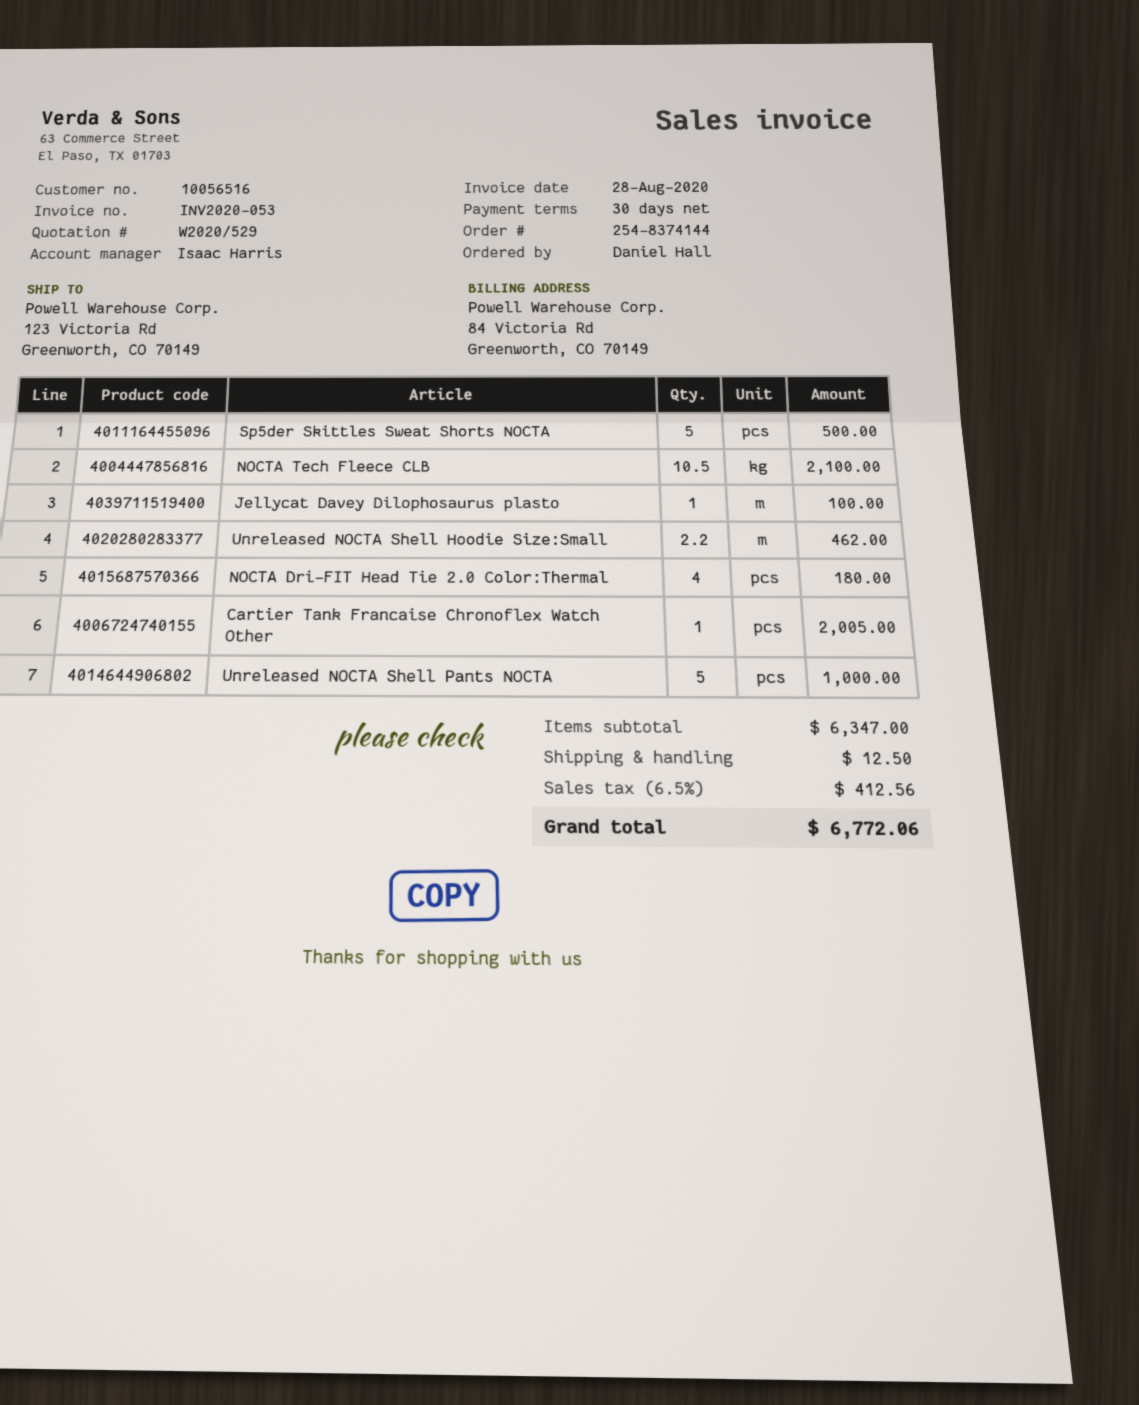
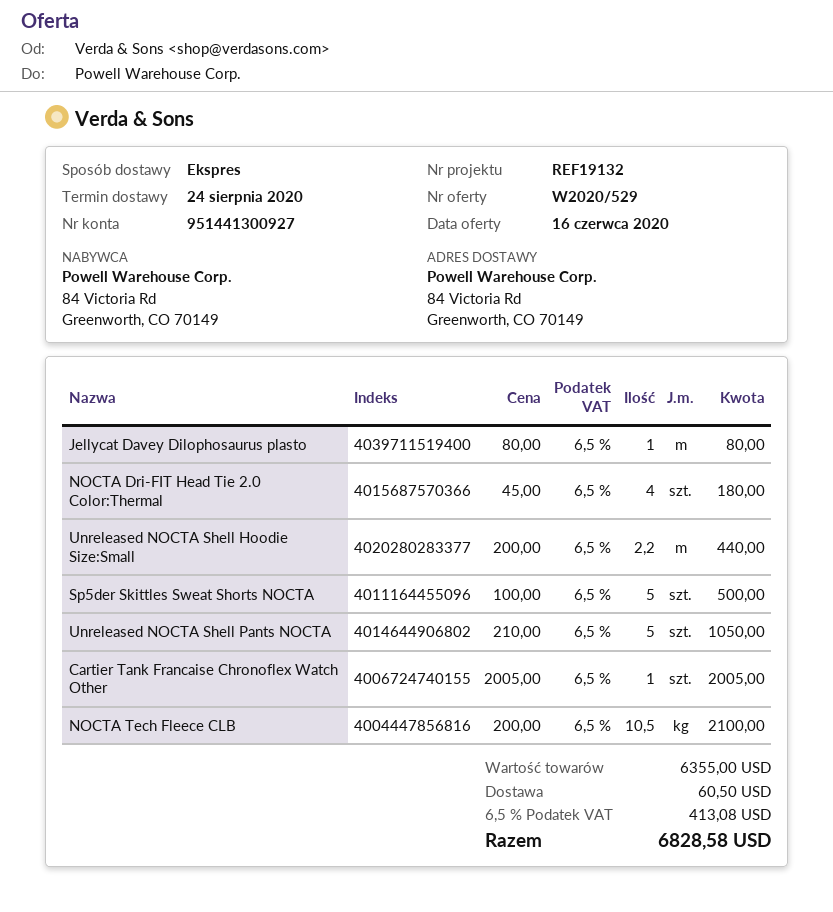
ship to: 123 Victoria Rd, Greenworth, CO 70149 -> 84 Victoria Rd, Greenworth, CO 70149
Jellycat Davey Dilophosaurus plasto: 1 for 100.00 -> 1 for 80.00
Unreleased NOCTA Shell Hoodie Size:Small: 2.2 for 462.00 -> 2.2 for 440.00
Unreleased NOCTA Shell Pants NOCTA: 5 for 1000.00 -> 5 for 1050.00
subtotal: 6347.00 -> 6355.00
shipping: 12.50 -> 60.50
tax: 6.5% = 412.56 -> 6.5% = 413.08
total: 6772.06 -> 6828.58

